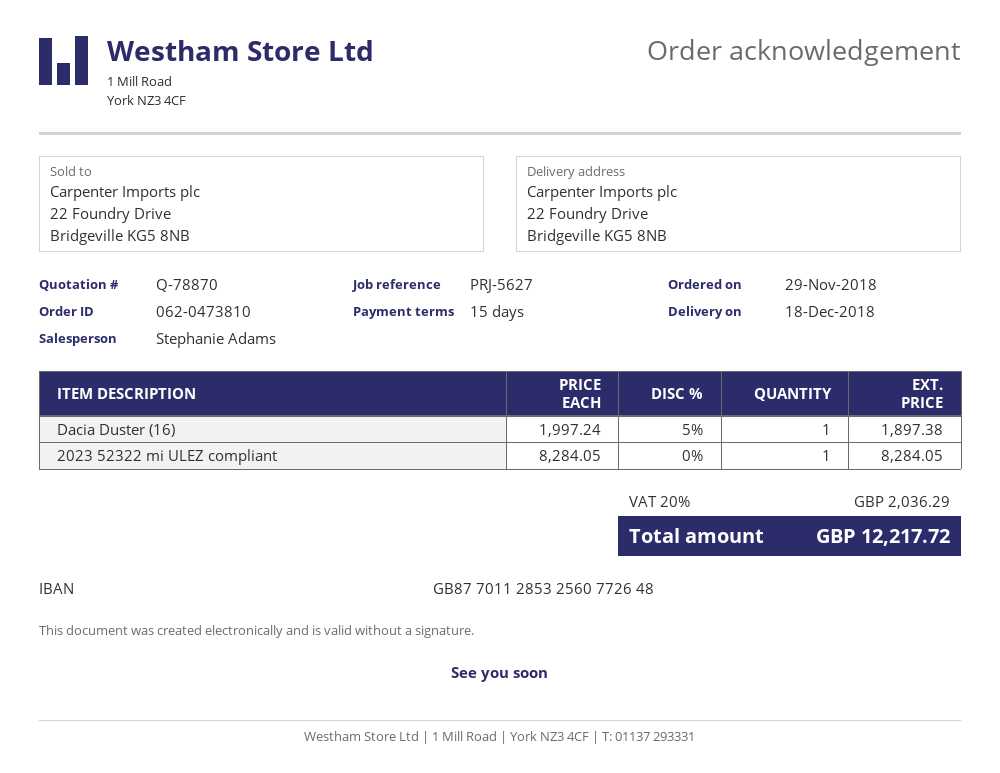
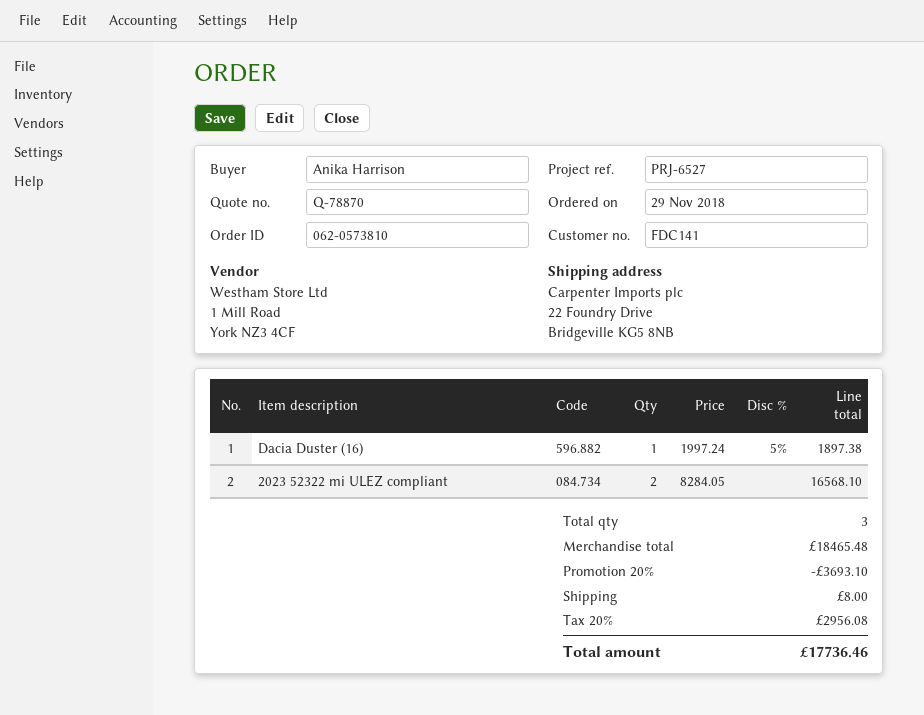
order number: 062-0473810 -> 062-0573810
reference: PRJ-5627 -> PRJ-6527
2023 52322 mi ULEZ compliant: 1 x 8284.05 = 8284.05 -> 2 x 8284.05 = 16568.10
discount: none -> 20% = 3693.10
shipping: none -> 8.00
tax: 20% = 2036.29 -> 20% = 2956.08
total: 12217.72 -> 17736.46

